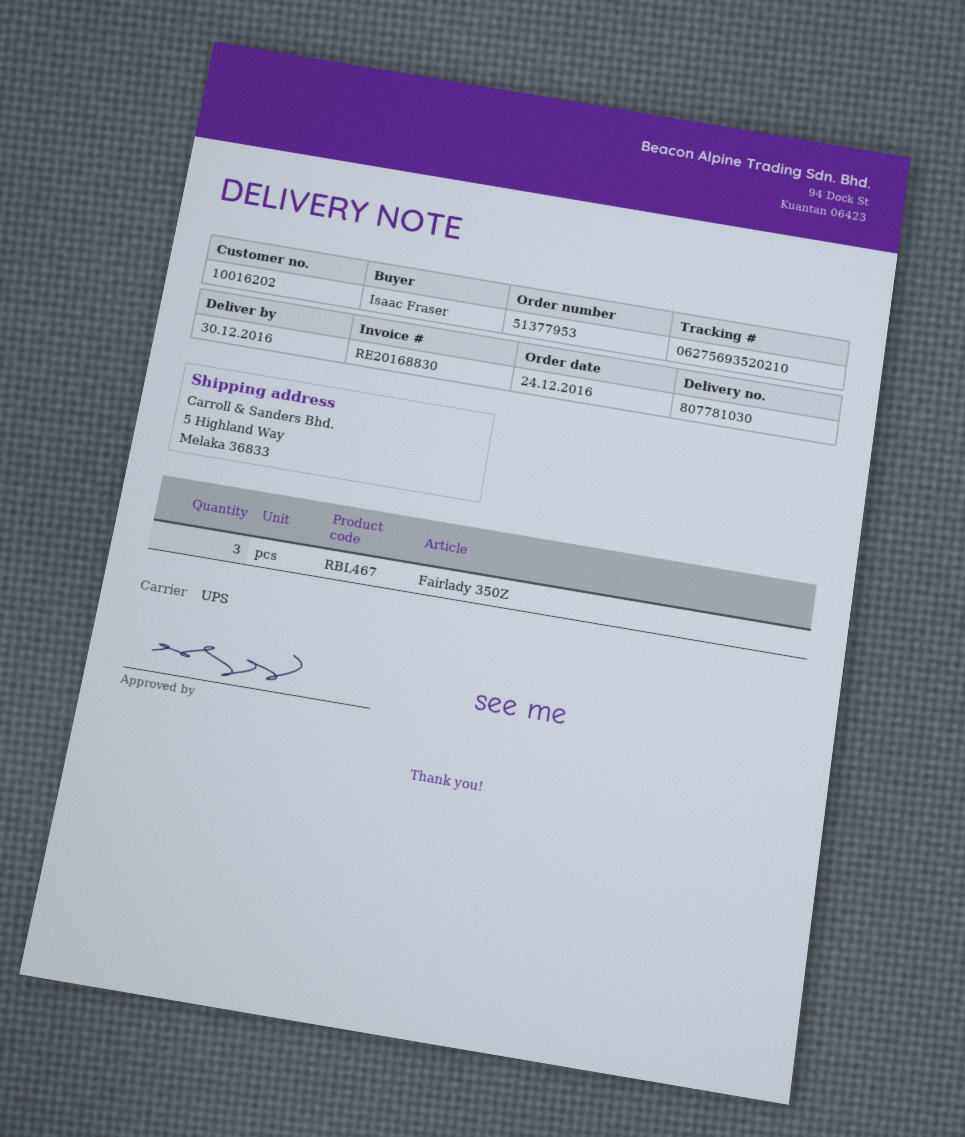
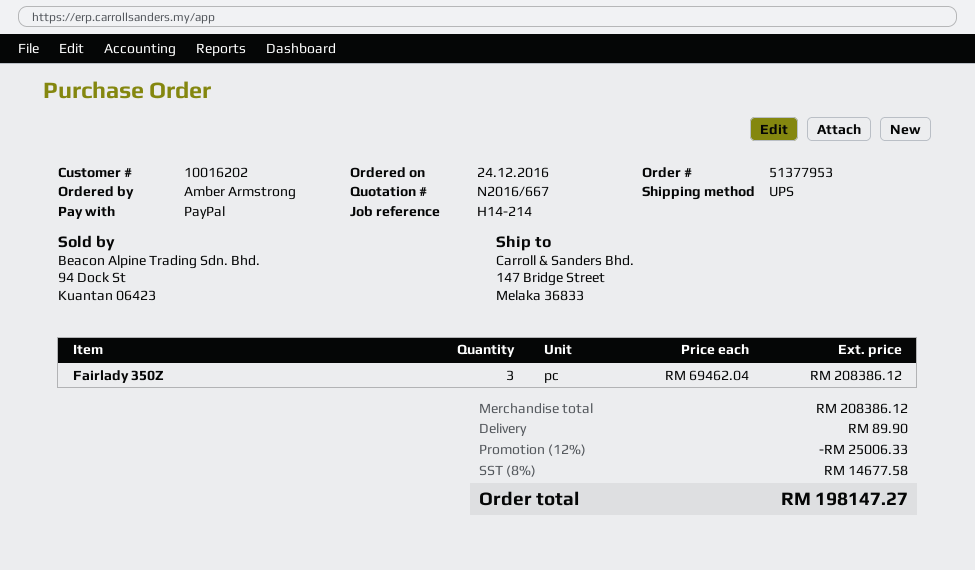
ordered by: Isaac Fraser -> Amber Armstrong
ship to: 5 Highland Way, Melaka 36833 -> 147 Bridge Street, Melaka 36833

